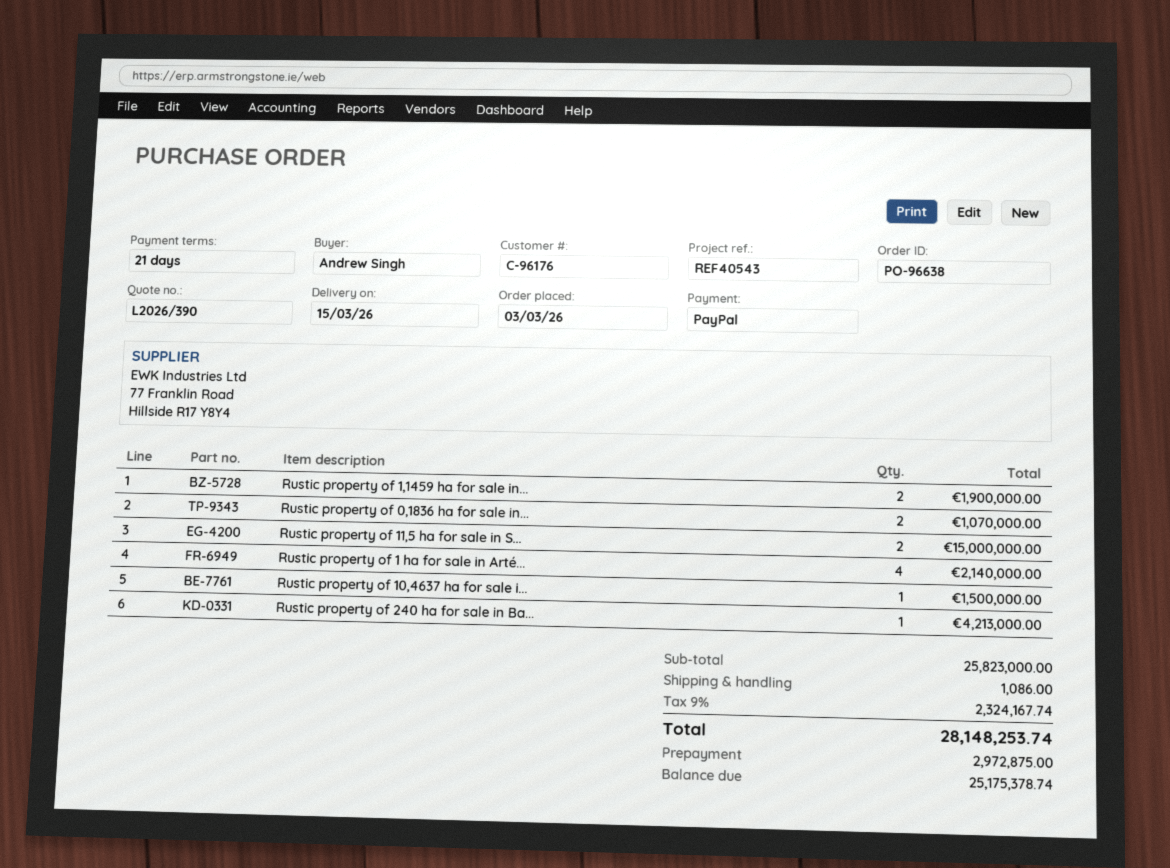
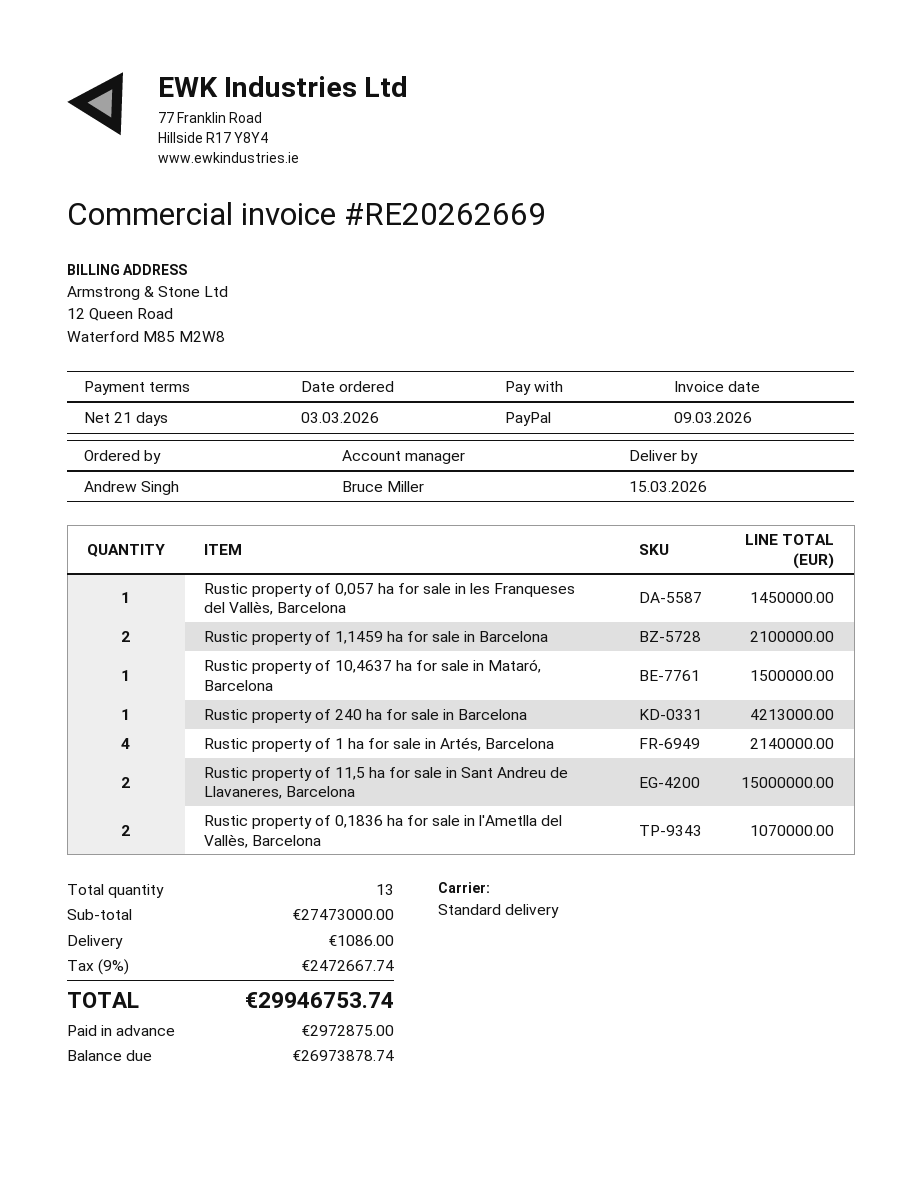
Rustic property of 1,1459 ha for sale in...: 2 for 1900000.00 -> 2 for 2100000.00
Rustic property of 0,057 ha for sale in les Franqueses del Vallès, Barcelona: none -> 1 for 1450000.00
subtotal: 25823000.00 -> 27473000.00
tax: 9% = 2324167.74 -> 9% = 2472667.74
total: 28148253.74 -> 29946753.74
balance: 25175378.74 -> 26973878.74

